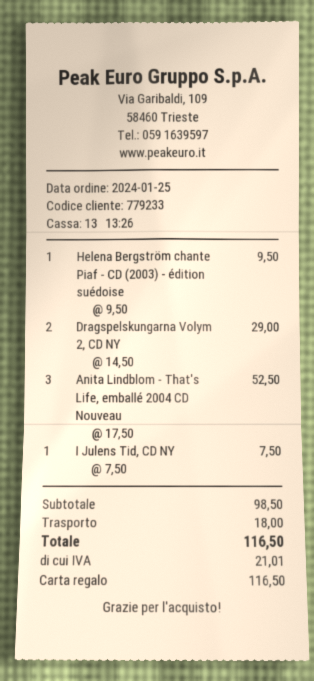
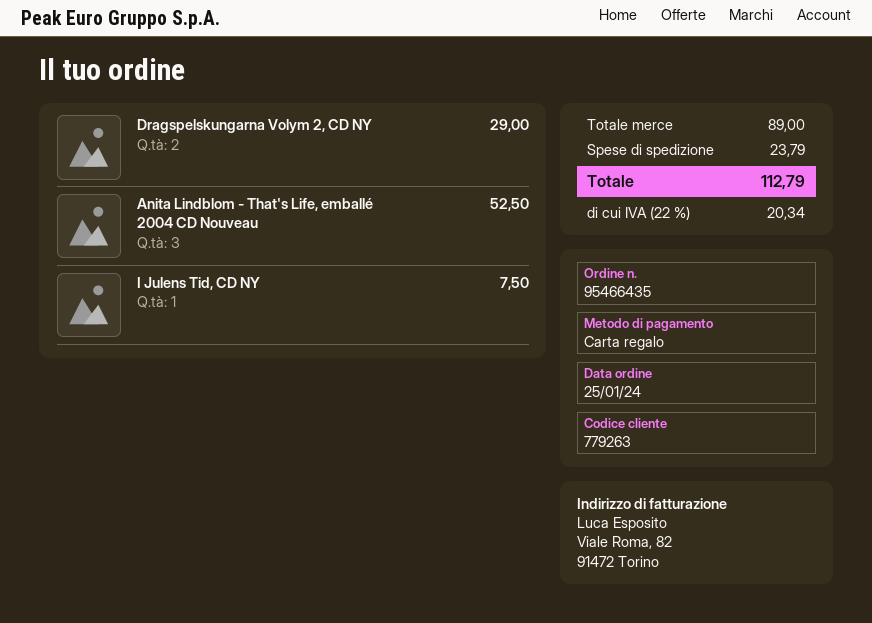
customer number: 779233 -> 779263
Helena Bergström chante Piaf - CD (2003) - édition suédoise: 1 for 9.50 -> none
subtotal: 98.50 -> 89.00
shipping: 18.00 -> 23.79
tax: 21.01 -> 20.34
total: 116.50 -> 112.79

